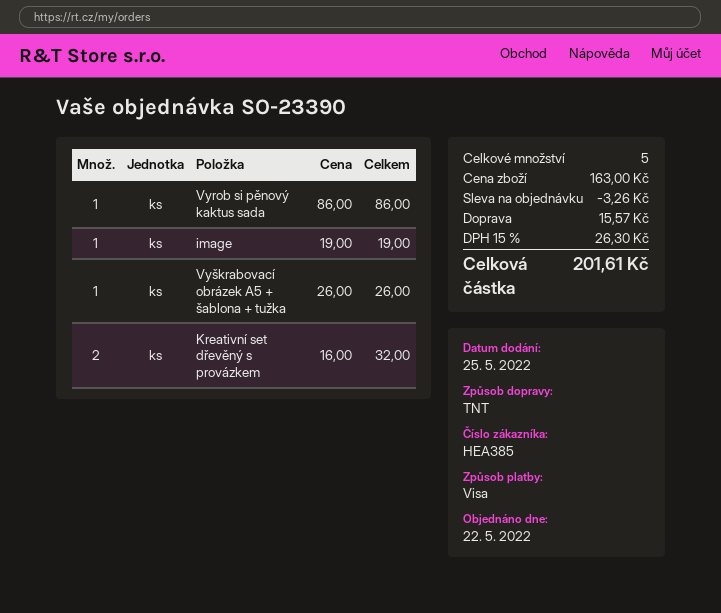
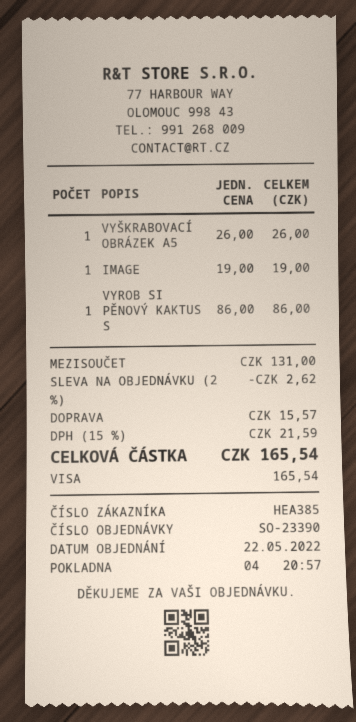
Kreativní set dřevěný s provázkem: 2 x 16.00 = 32.00 -> none
subtotal: 163.00 -> 131.00
discount: 3.26 -> 2.62
tax: 15% = 26.30 -> 15% = 21.59
total: 201.61 -> 165.54

